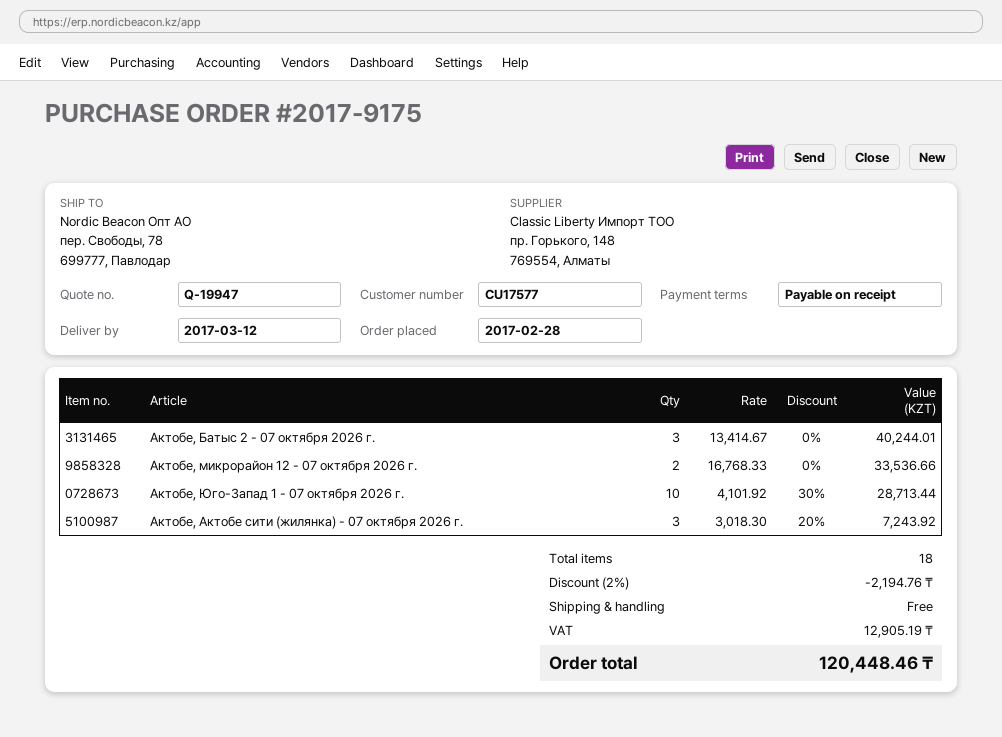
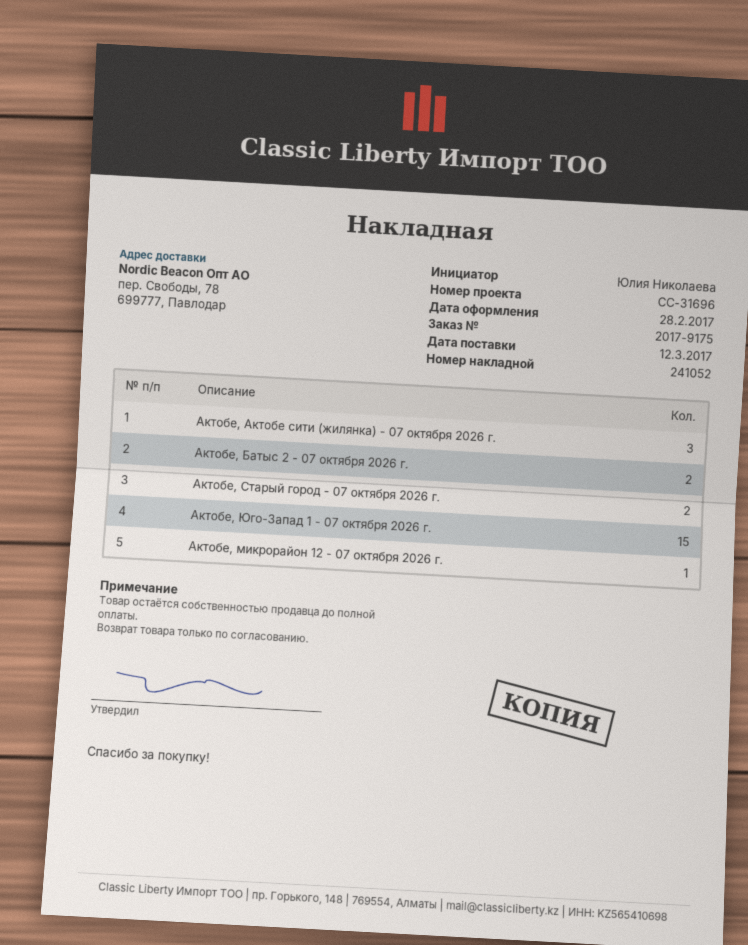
Актобе, Батыс 2 - 07 октября 2026 г.: 3 -> 2
Актобе, микрорайон 12 - 07 октября 2026 г.: 2 -> 1
Актобе, Юго-Запад 1 - 07 октября 2026 г.: 10 -> 15
Актобе, Старый город - 07 октября 2026 г.: none -> 2

